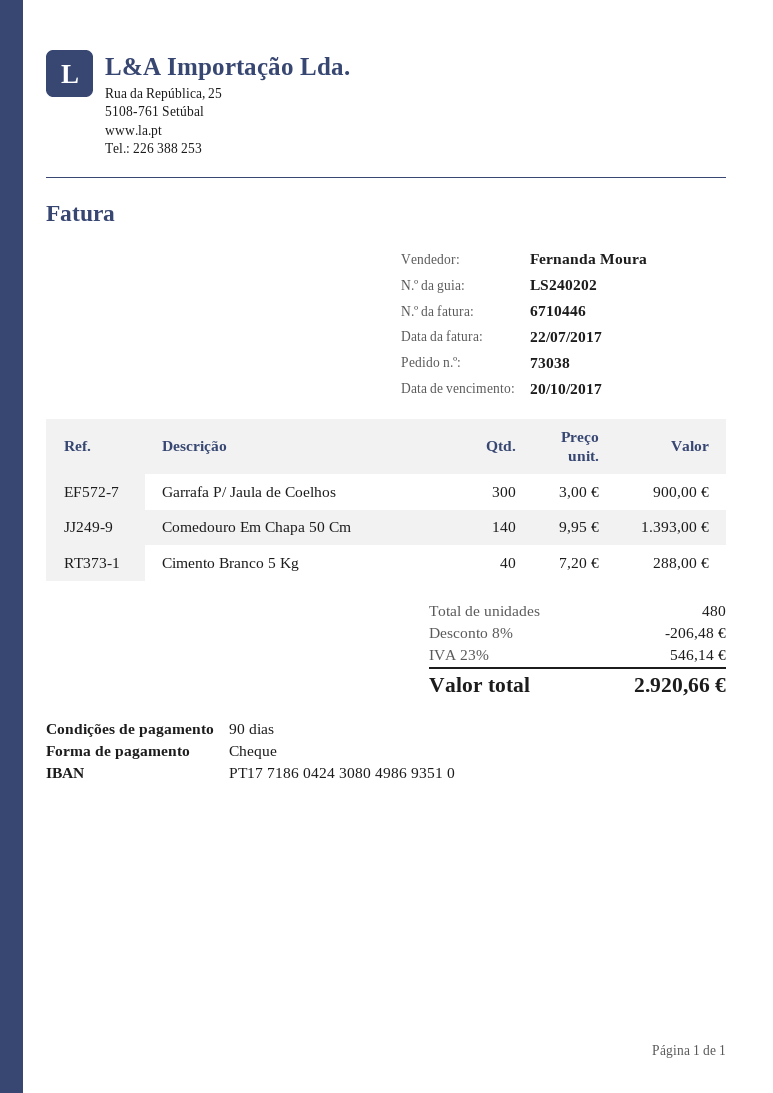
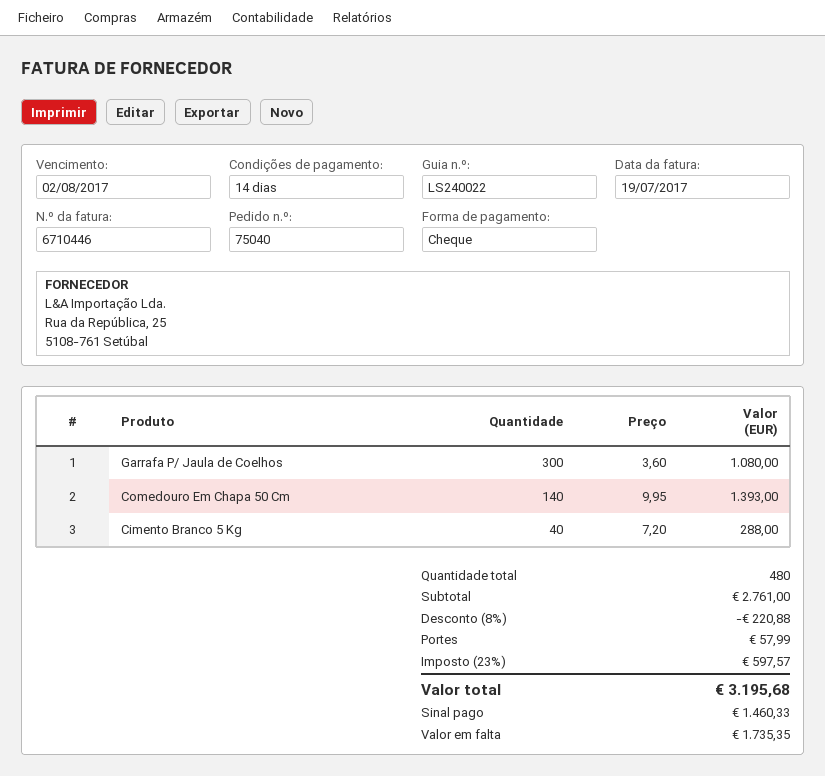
order number: 73038 -> 75040
delivery note number: LS240202 -> LS240022
invoice date: 2017-07-22 -> 2017-07-19
payment terms: 90 days -> 14 days
due date: 2017-10-20 -> 2017-08-02
Garrafa P/ Jaula de Coelhos: 300 x 3.00 = 900.00 -> 300 x 3.60 = 1080.00
discount: 8% = 206.48 -> 8% = 220.88
shipping: none -> 57.99
tax: 23% = 546.14 -> 23% = 597.57
total: 2920.66 -> 3195.68

